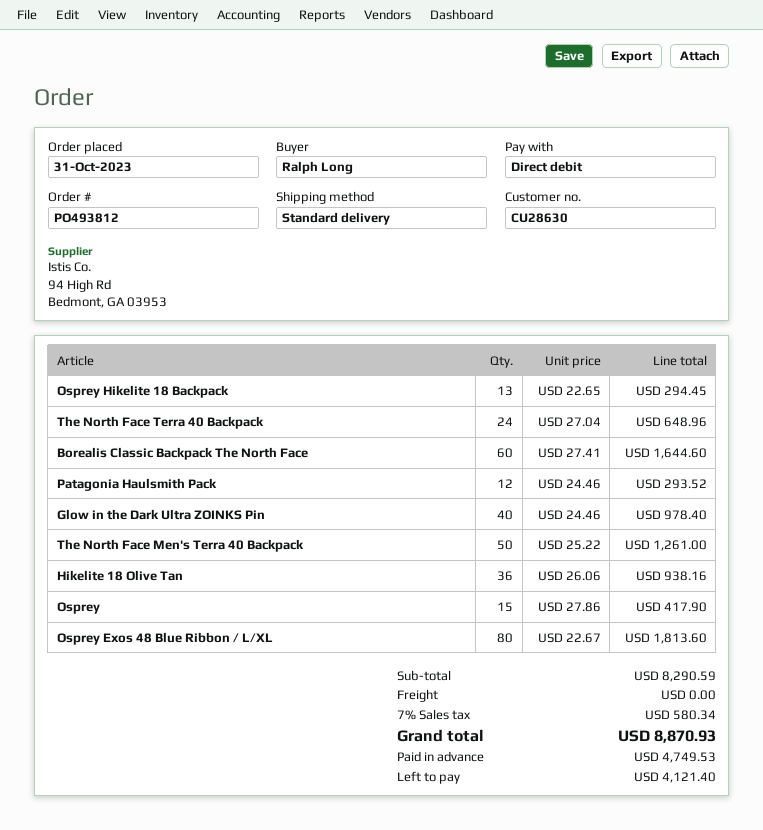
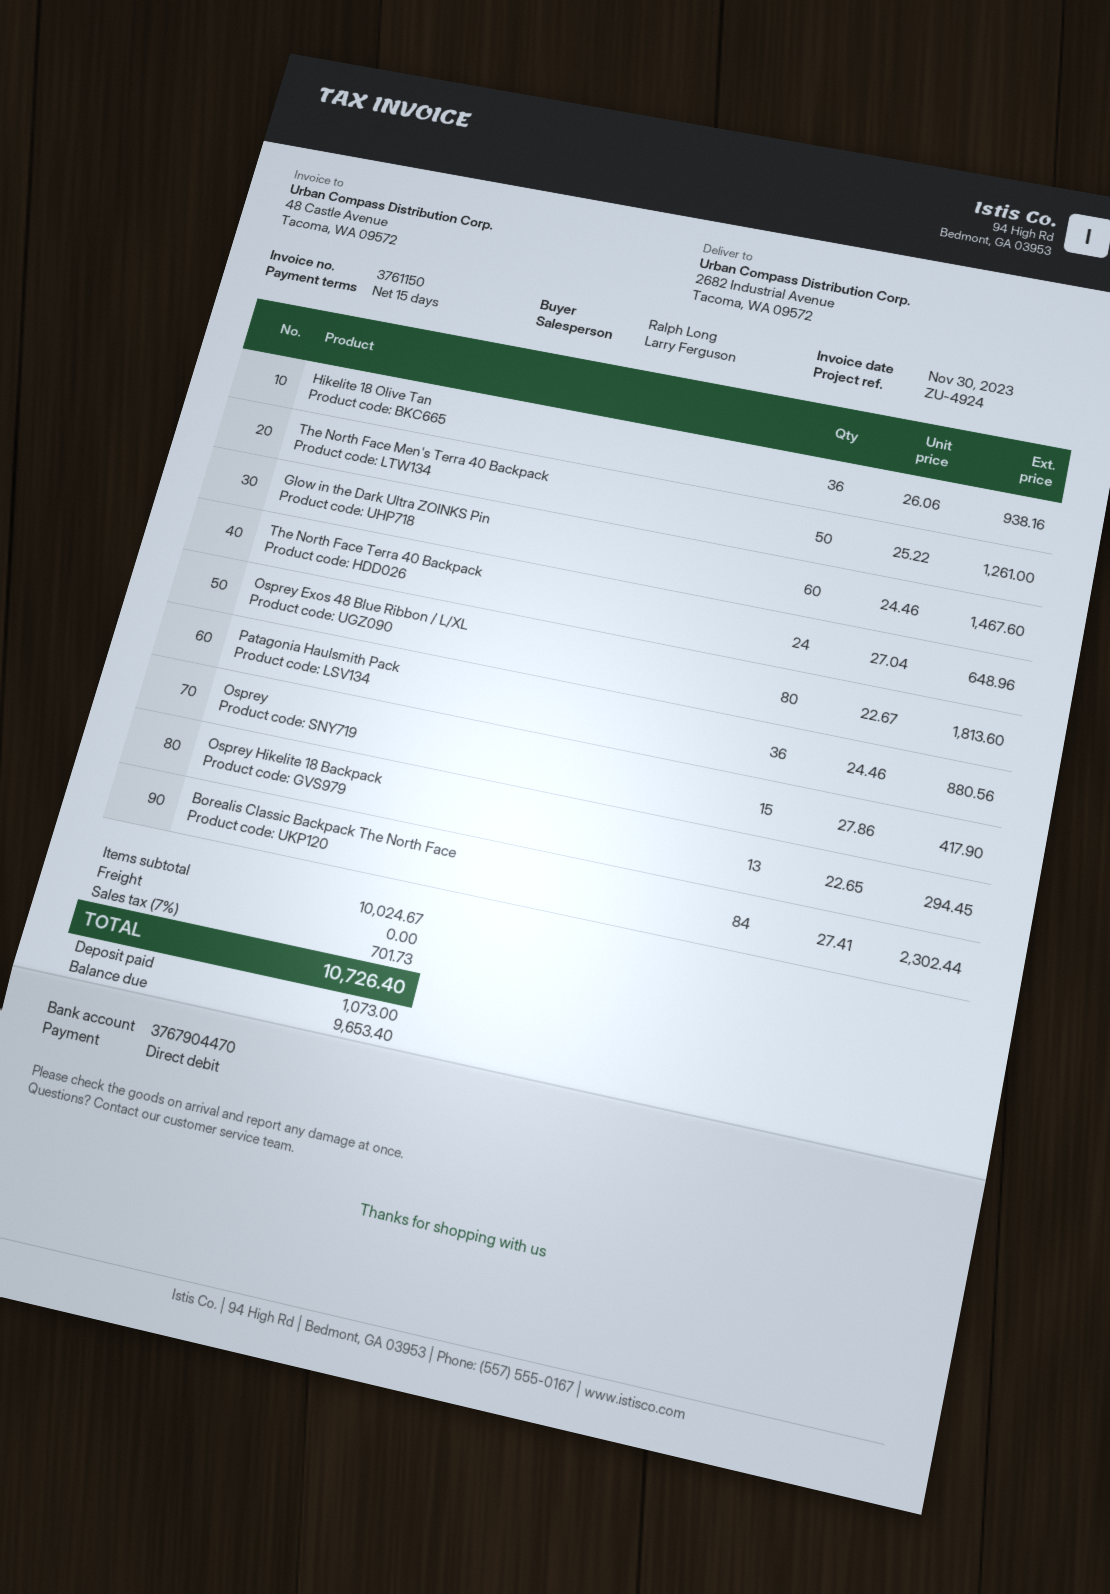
Borealis Classic Backpack The North Face: 60 x 27.41 = 1644.60 -> 84 x 27.41 = 2302.44
Patagonia Haulsmith Pack: 12 x 24.46 = 293.52 -> 36 x 24.46 = 880.56
Glow in the Dark Ultra ZOINKS Pin: 40 x 24.46 = 978.40 -> 60 x 24.46 = 1467.60
subtotal: 8290.59 -> 10024.67
tax: 7% = 580.34 -> 7% = 701.73
total: 8870.93 -> 10726.40
deposit: 4749.53 -> 1073.00
balance: 4121.40 -> 9653.40

